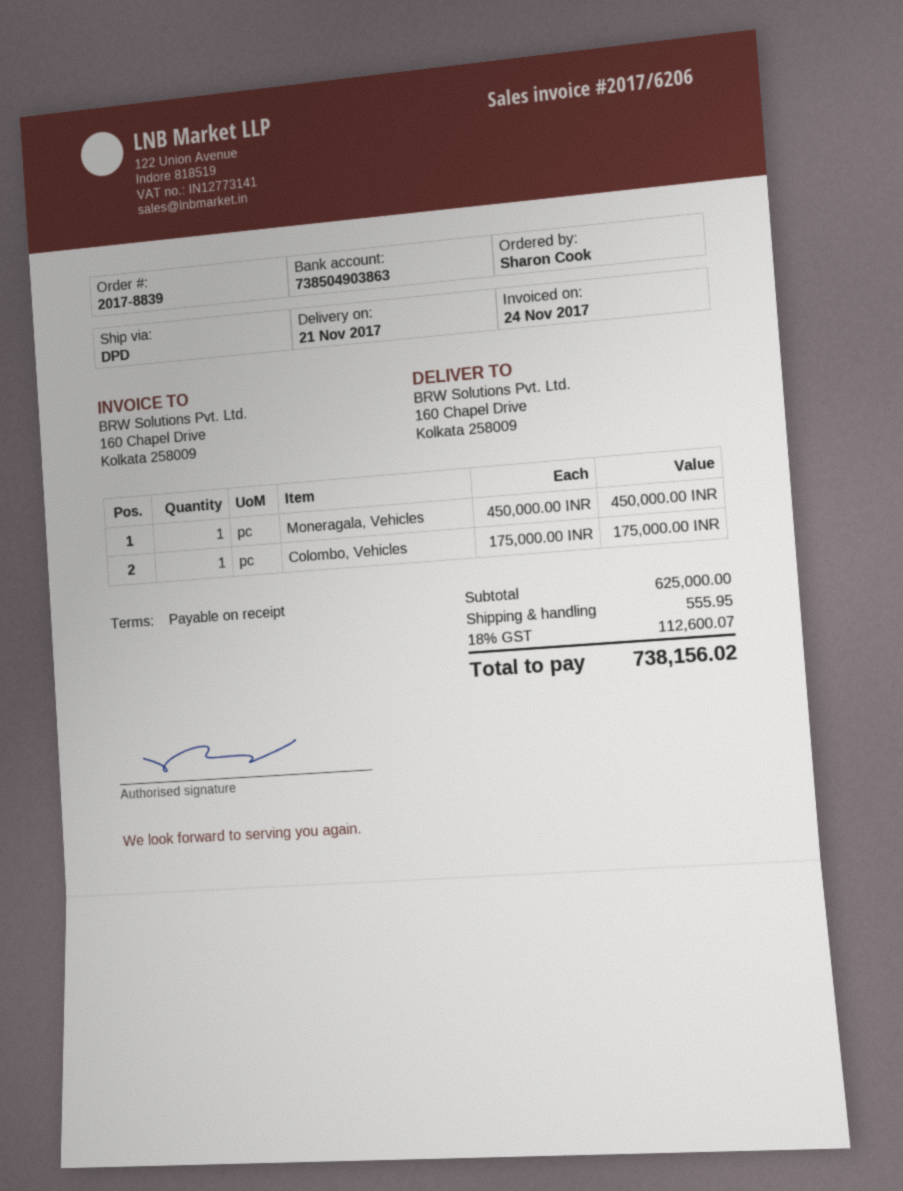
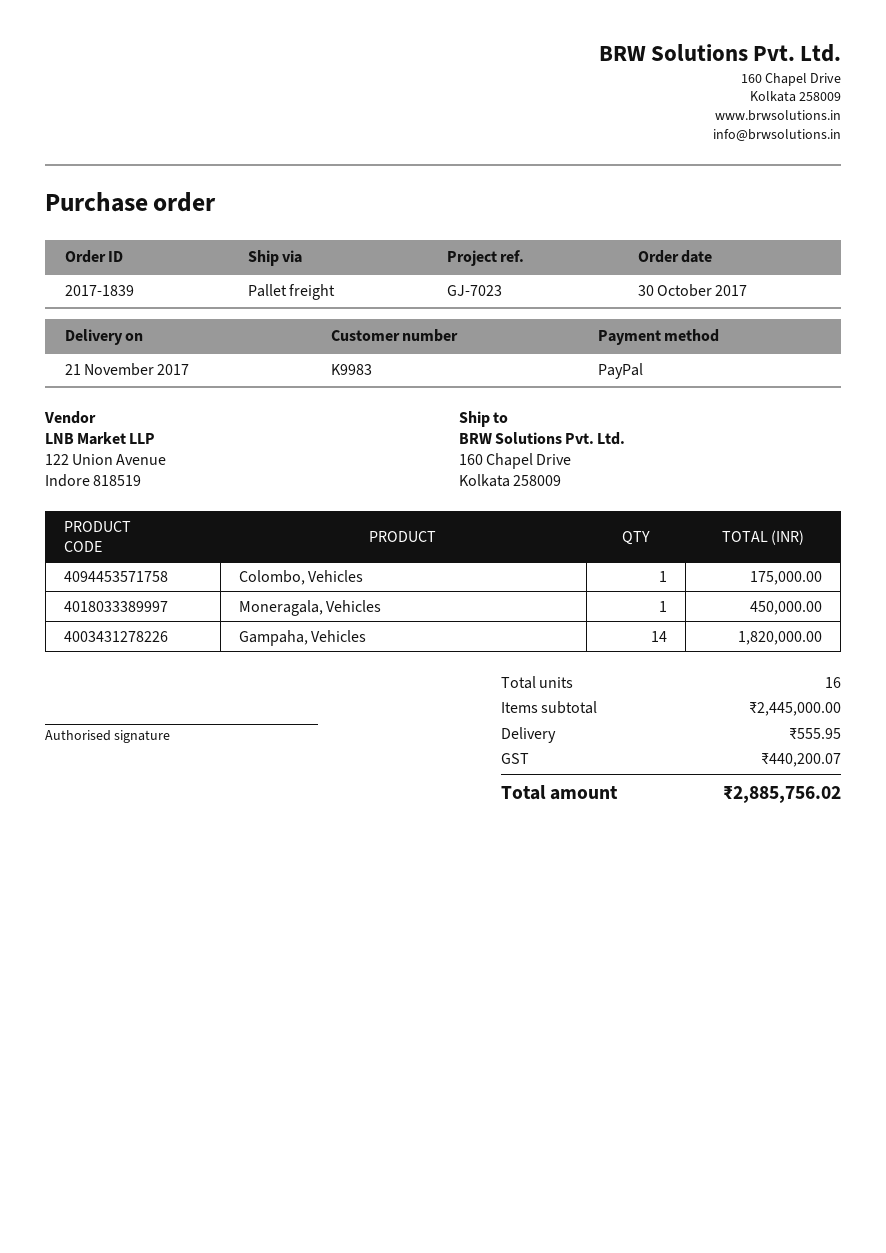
order number: 2017-8839 -> 2017-1839
shipping method: DPD -> pallet freight
Gampaha, Vehicles: none -> 14 for 1820000.00
subtotal: 625000.00 -> 2445000.00
tax: 112600.07 -> 440200.07
total: 738156.02 -> 2885756.02

